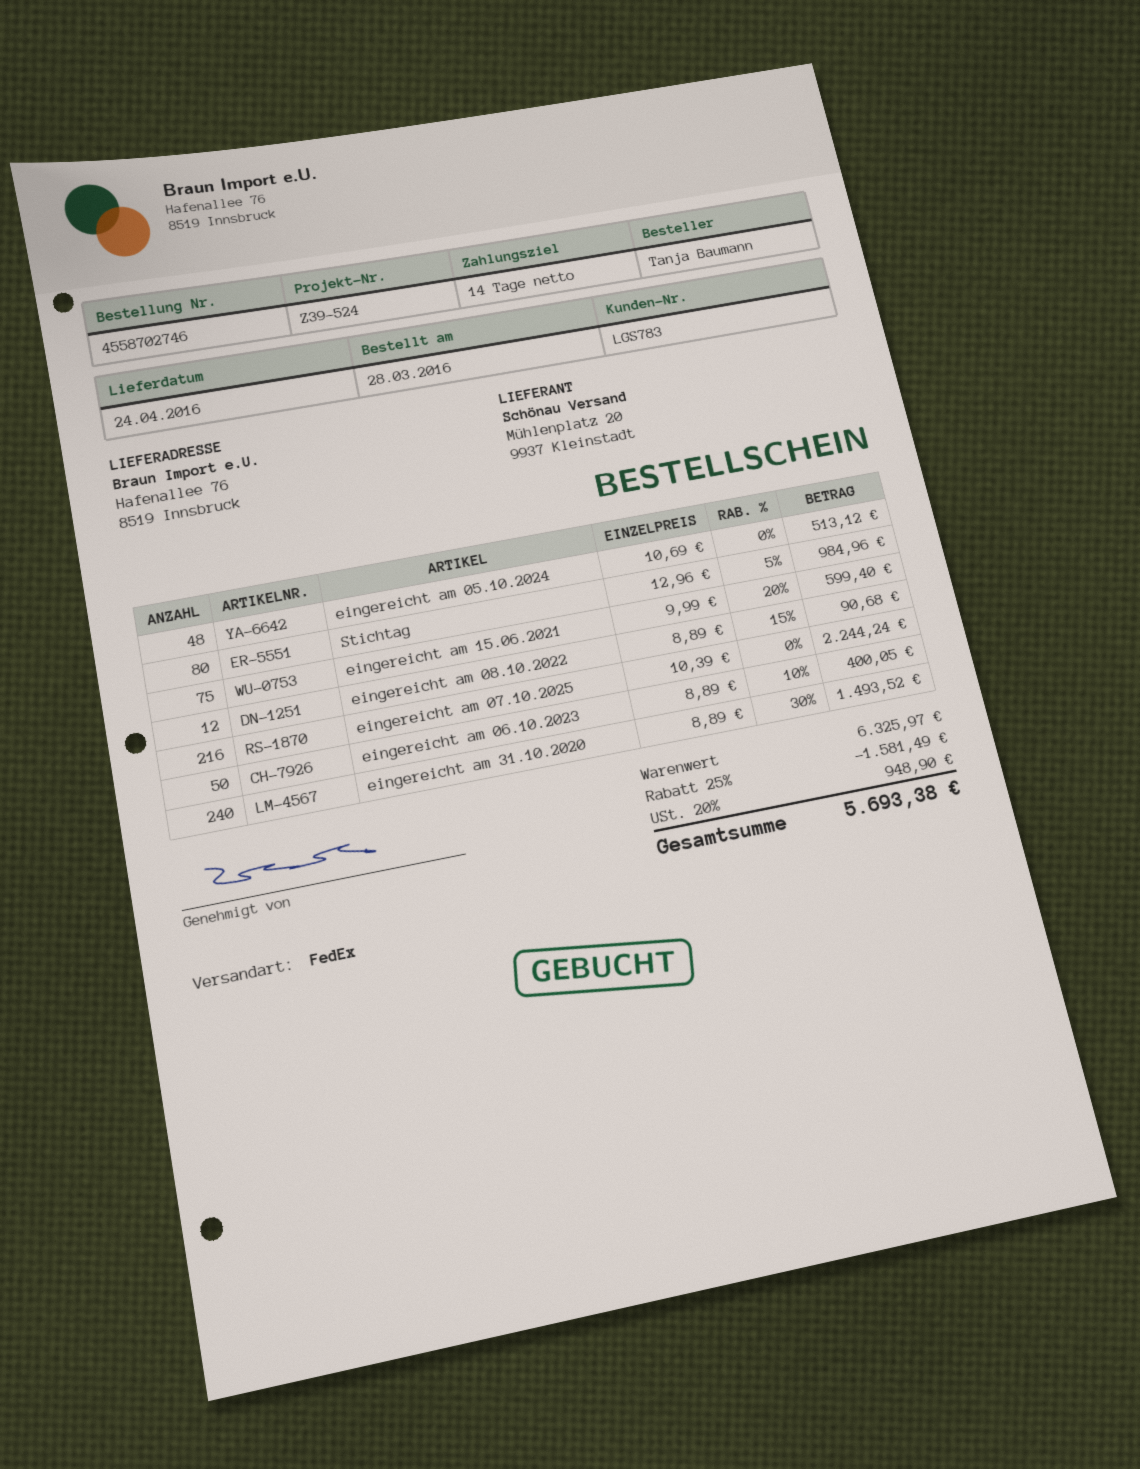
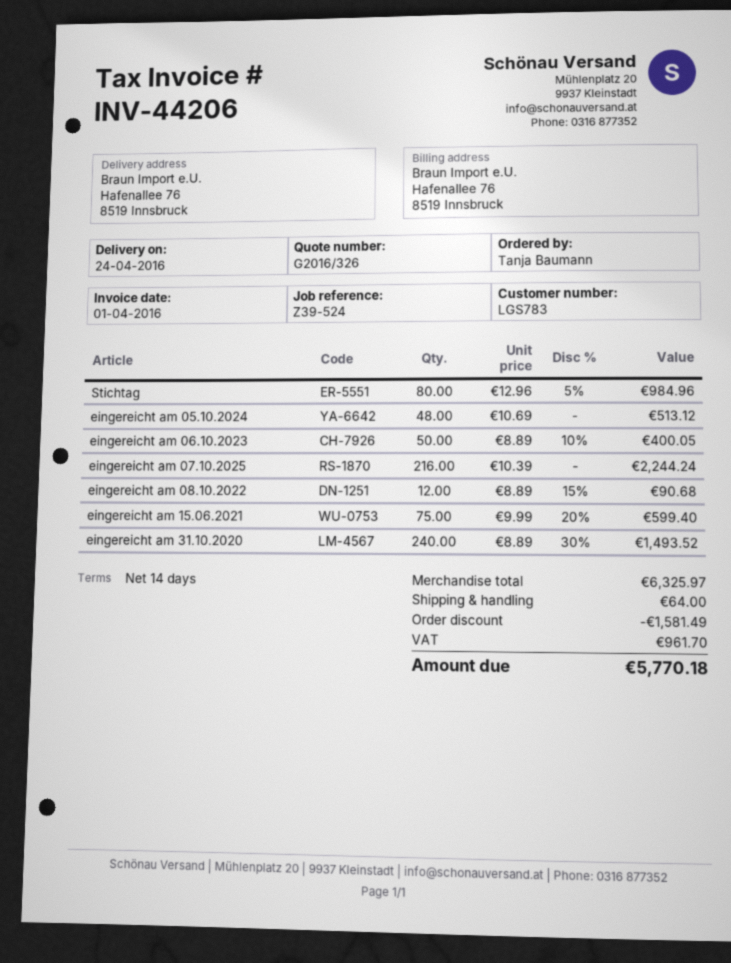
shipping: none -> 64.00
tax: 948.90 -> 961.70
total: 5693.38 -> 5770.18

